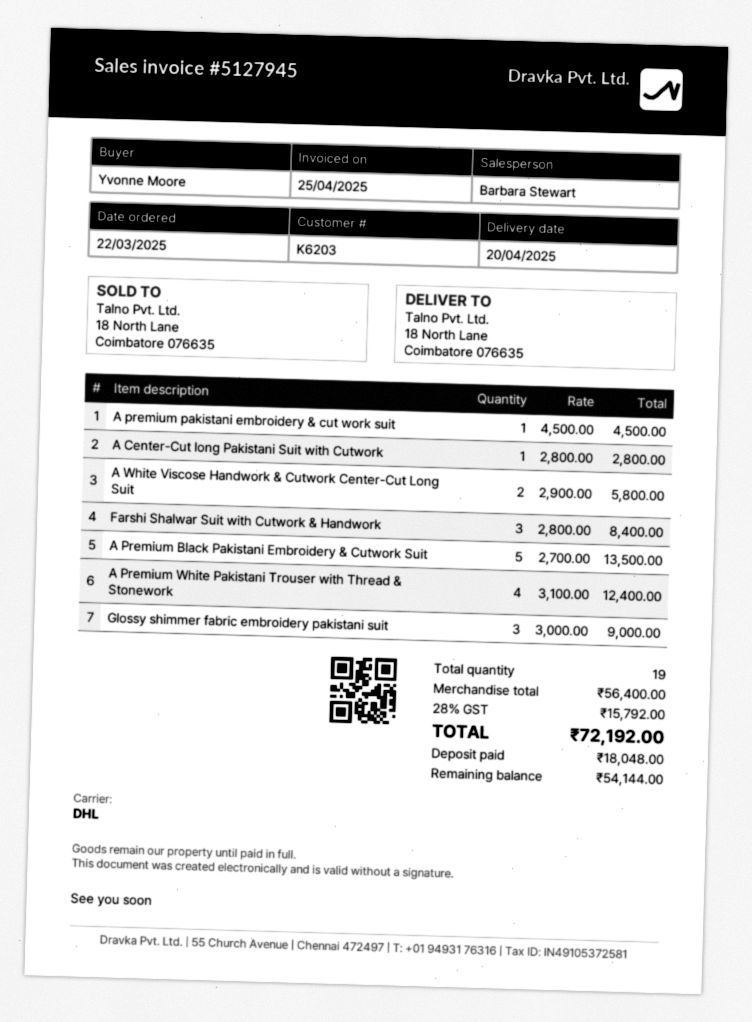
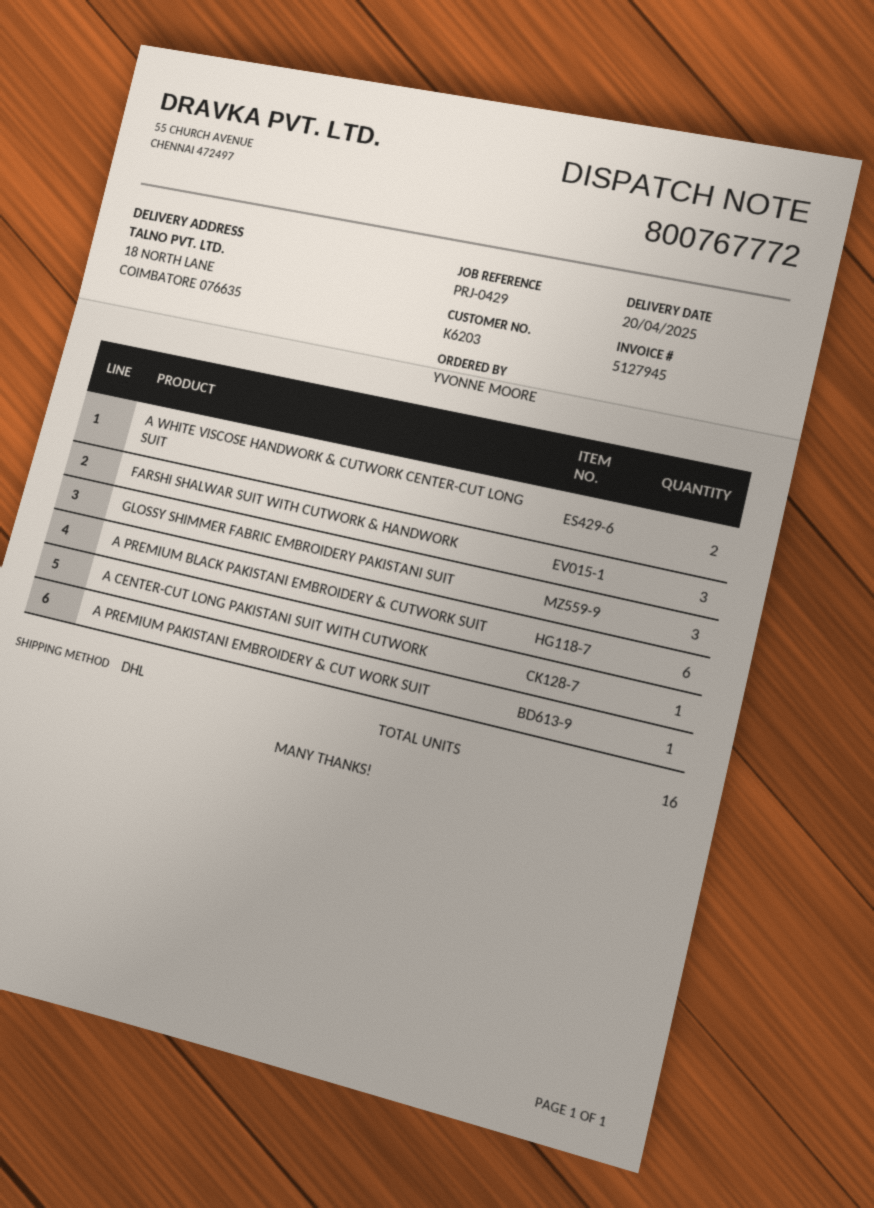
A Premium Black Pakistani Embroidery & Cutwork Suit: 5 -> 6
A Premium White Pakistani Trouser with Thread & Stonework: 4 -> none
total quantity: 19 -> 16

